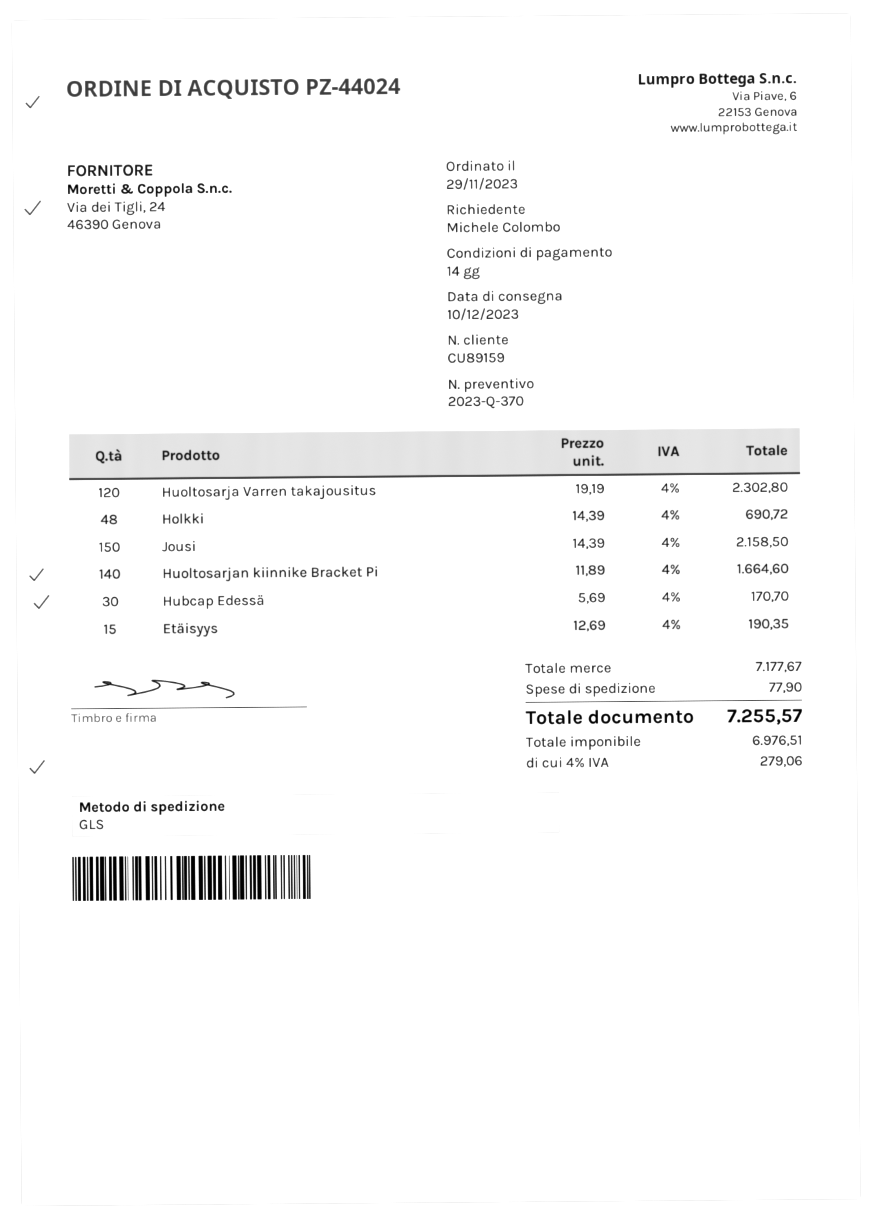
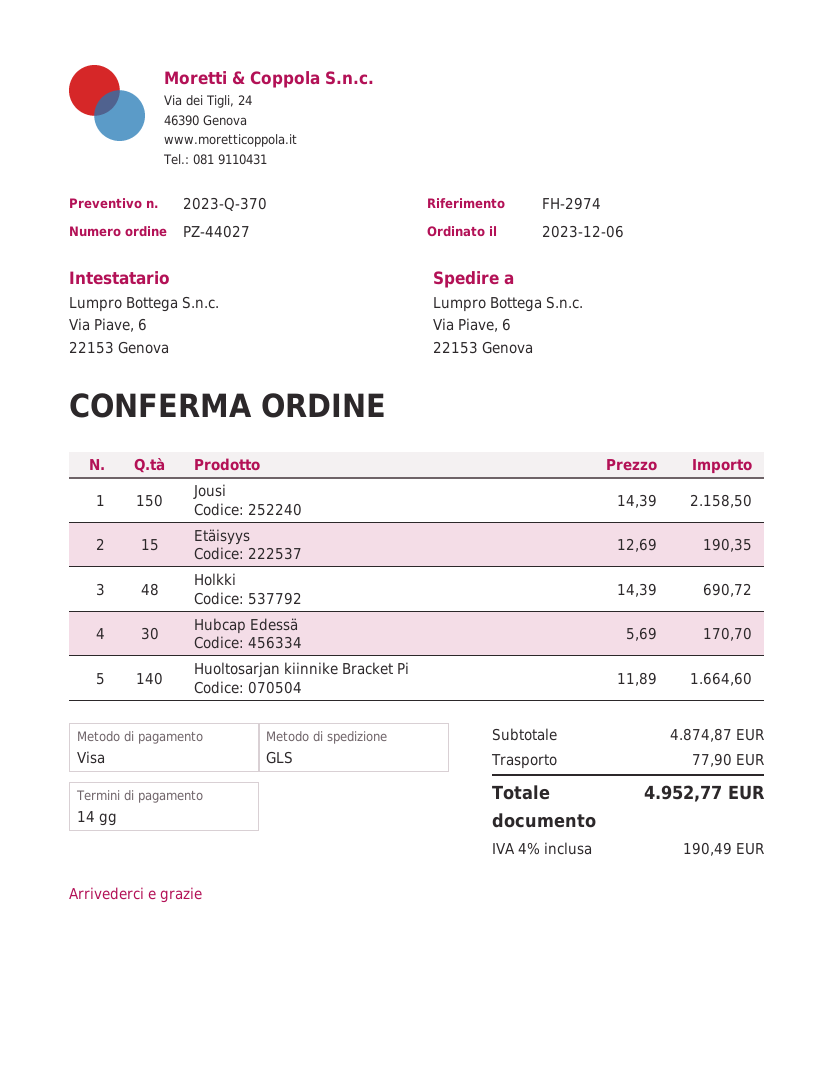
order number: PZ-44024 -> PZ-44027
order date: 2023-11-29 -> 2023-12-06
Huoltosarja Varren takajousitus: 120 x 19.19 = 2302.80 -> none
subtotal: 7177.67 -> 4874.87
tax: 4% = 279.06 -> 4% = 190.49
total: 7255.57 -> 4952.77

